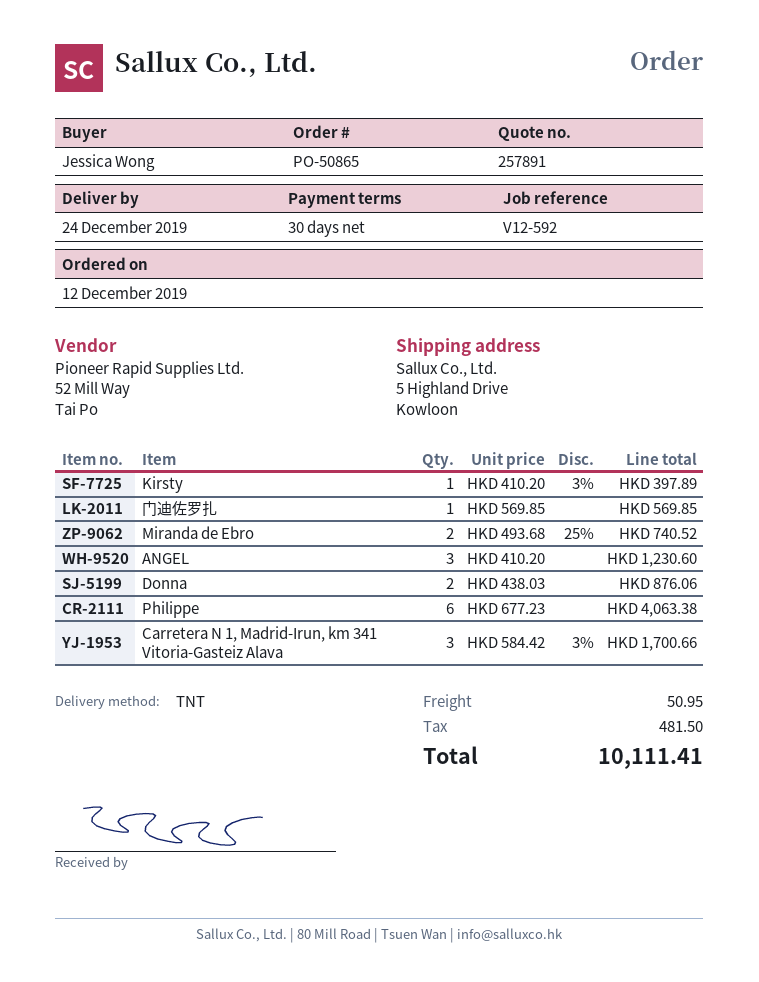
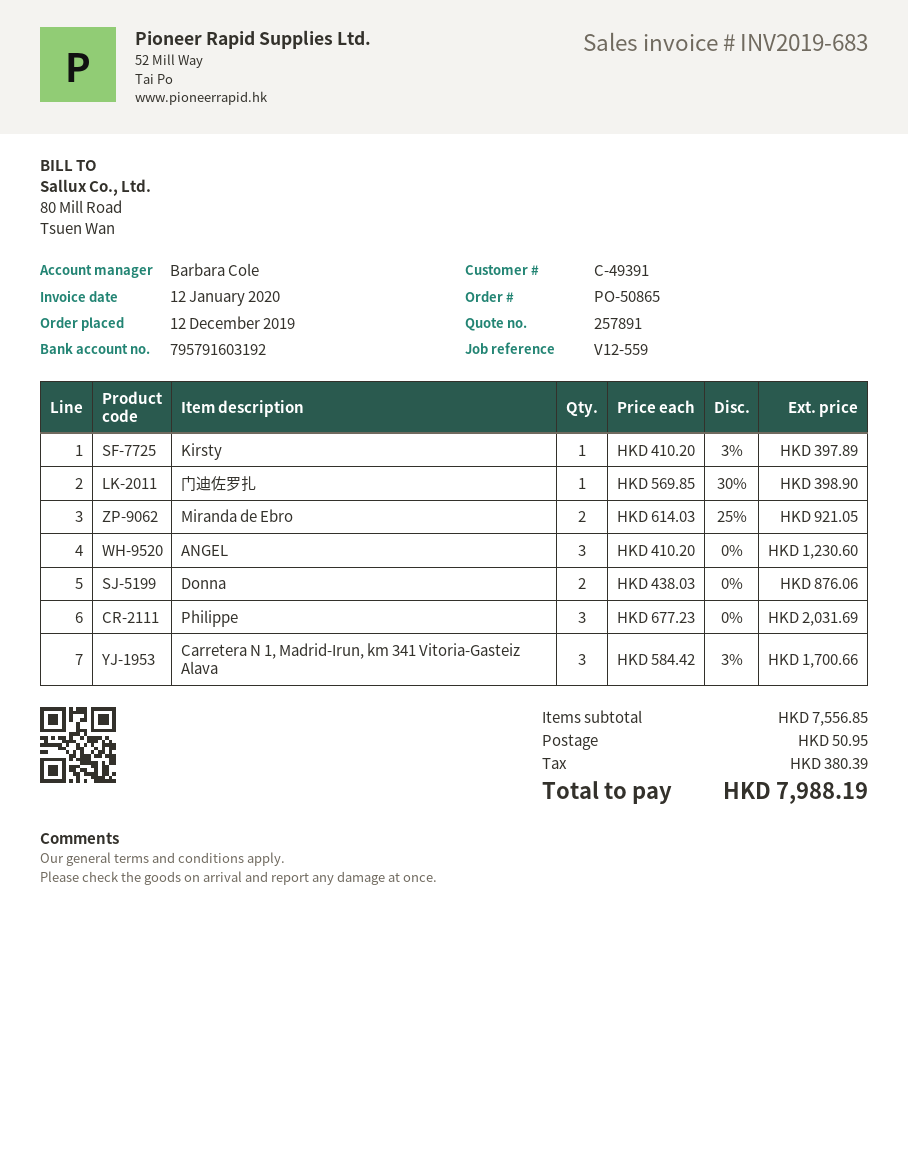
reference: V12-592 -> V12-559
门迪佐罗扎: 1 x 569.85 = 569.85 -> 1 x 569.85 - 30% = 398.90
Miranda de Ebro: 2 x 493.68 - 25% = 740.52 -> 2 x 614.03 - 25% = 921.05
Philippe: 6 x 677.23 = 4063.38 -> 3 x 677.23 = 2031.69
tax: 481.50 -> 380.39
total: 10111.41 -> 7988.19

